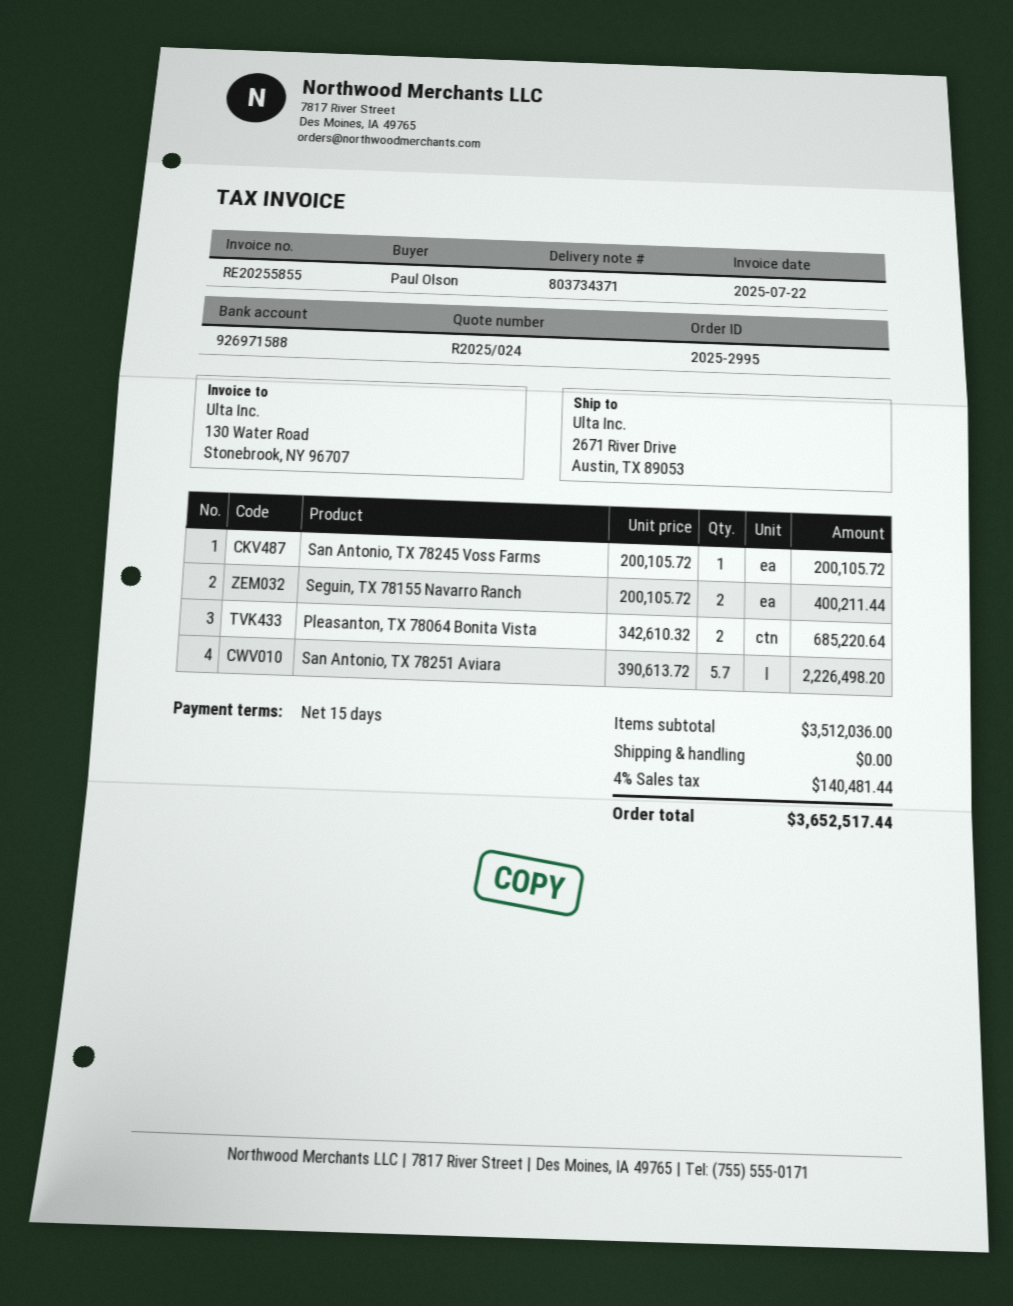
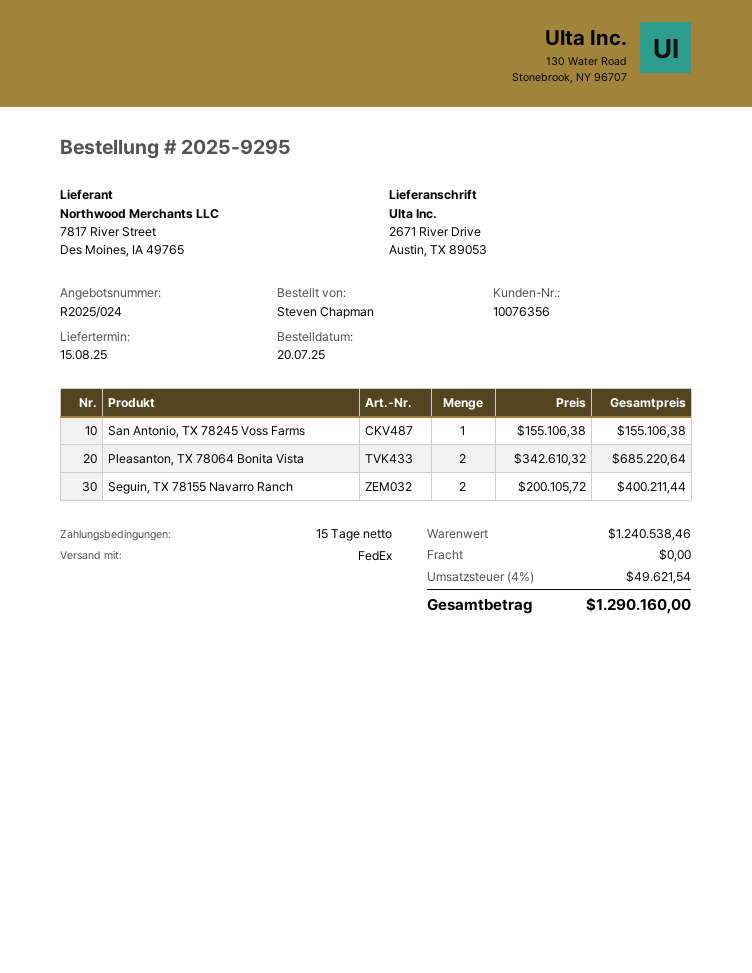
order number: 2025-2995 -> 2025-9295
ordered by: Paul Olson -> Steven Chapman
San Antonio, TX 78245 Voss Farms: 1 x 200105.72 = 200105.72 -> 1 x 155106.38 = 155106.38
San Antonio, TX 78251 Aviara: 5.7 x 390613.72 = 2226498.20 -> none
subtotal: 3512036.00 -> 1240538.46
tax: 4% = 140481.44 -> 4% = 49621.54
total: 3652517.44 -> 1290160.00

